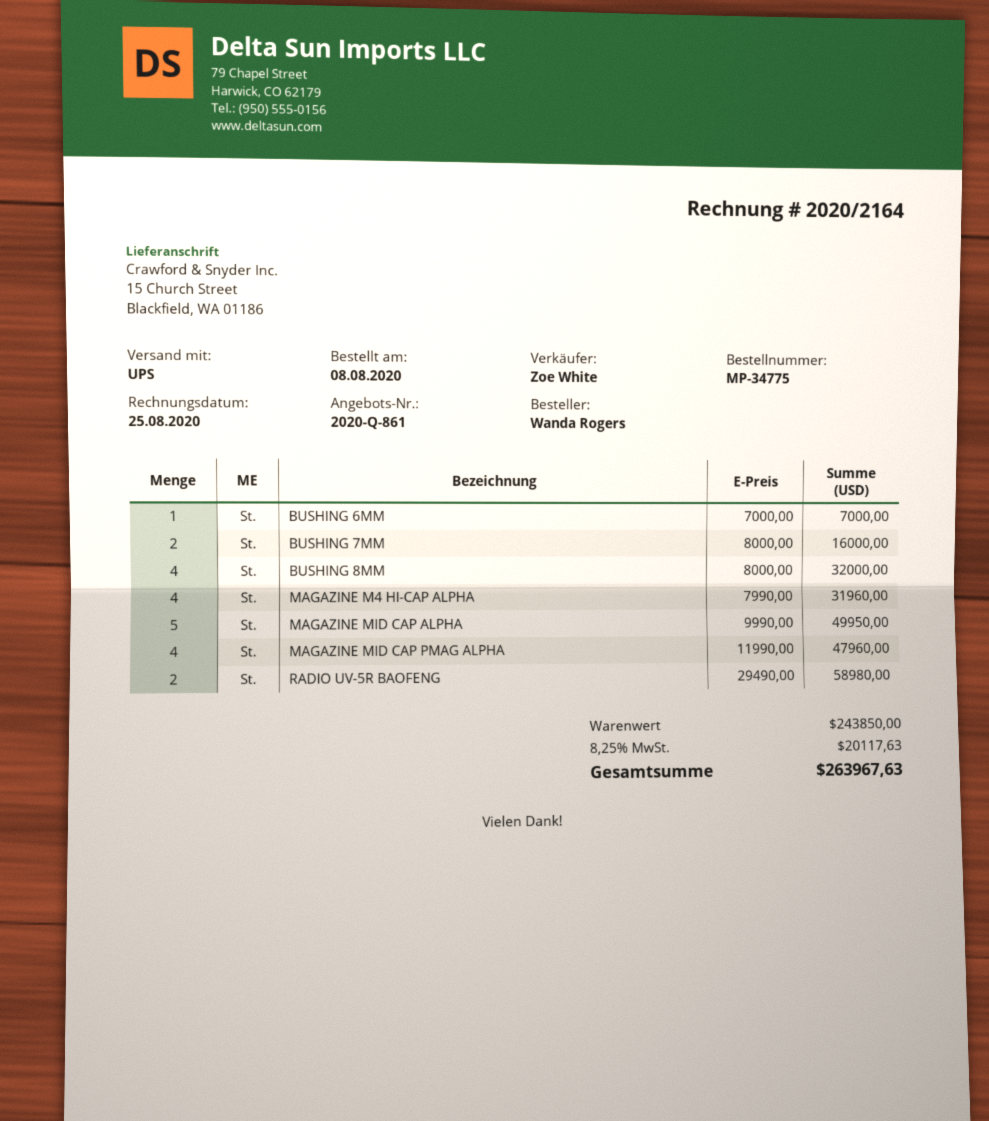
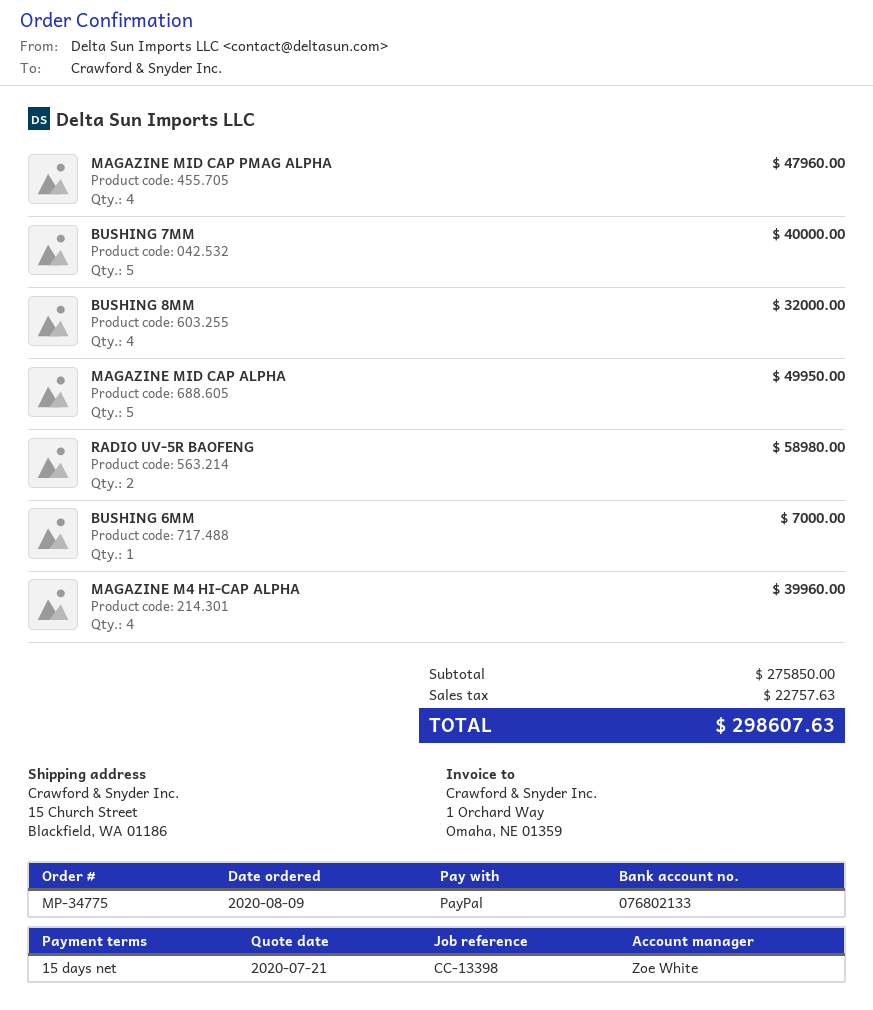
order date: 2020-08-08 -> 2020-08-09
BUSHING 7MM: 2 for 16000.00 -> 5 for 40000.00
MAGAZINE M4 HI-CAP ALPHA: 4 for 31960.00 -> 4 for 39960.00
subtotal: 243850.00 -> 275850.00
tax: 20117.63 -> 22757.63
total: 263967.63 -> 298607.63

